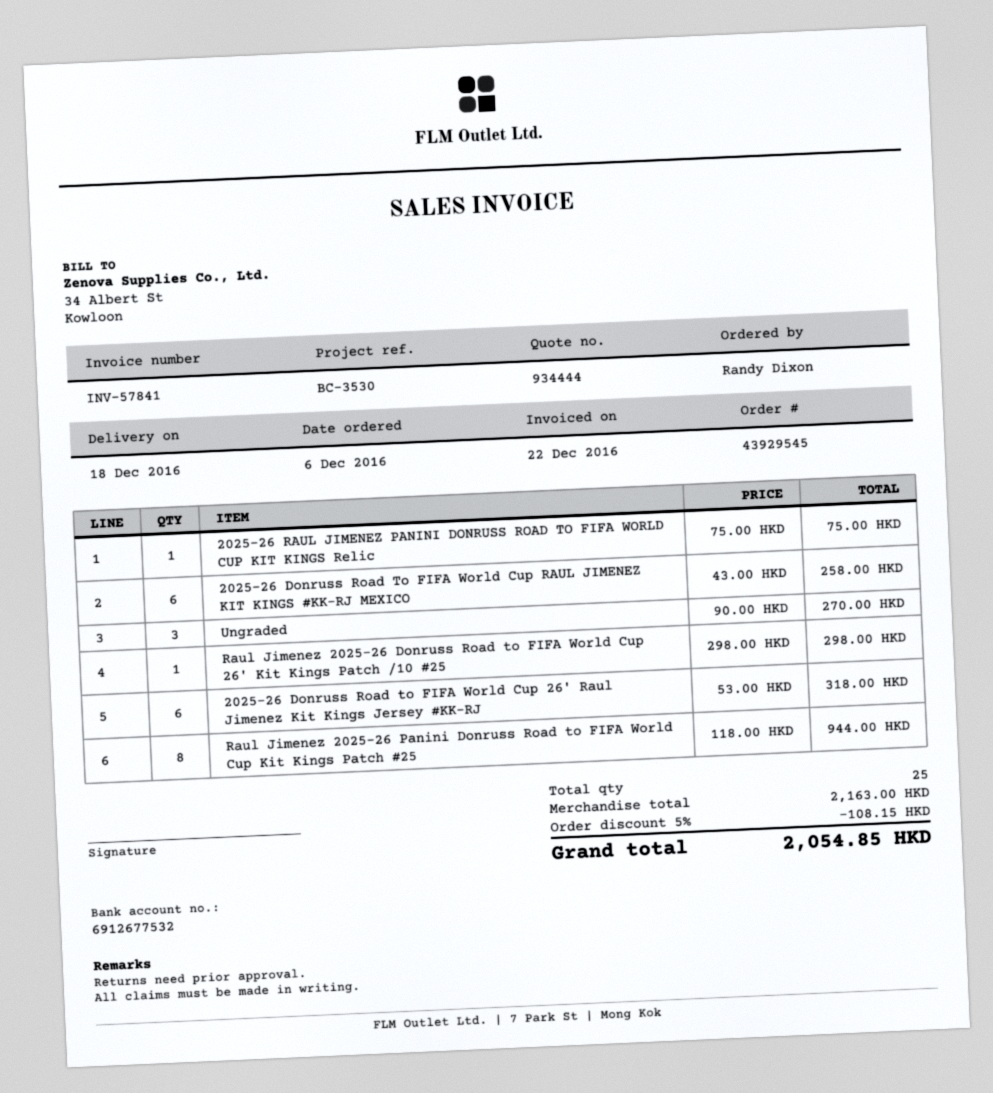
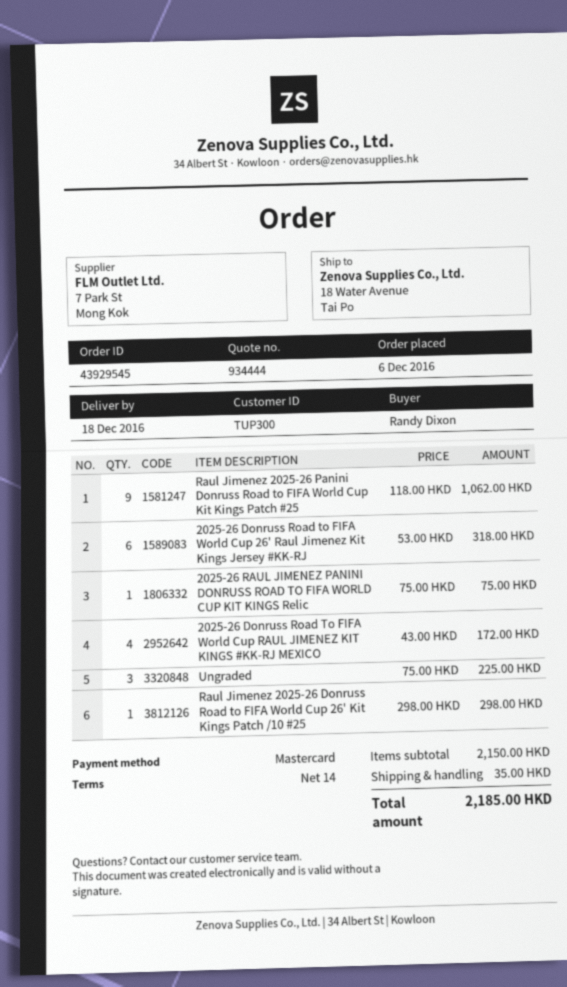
2025-26 Donruss Road To FIFA World Cup RAUL JIMENEZ KIT KINGS #KK-RJ MEXICO: 6 x 43.00 = 258.00 -> 4 x 43.00 = 172.00
Ungraded: 3 x 90.00 = 270.00 -> 3 x 75.00 = 225.00
Raul Jimenez 2025-26 Panini Donruss Road to FIFA World Cup Kit Kings Patch #25: 8 x 118.00 = 944.00 -> 9 x 118.00 = 1062.00
subtotal: 2163.00 -> 2150.00
discount: 5% = 108.15 -> none
shipping: none -> 35.00
total: 2054.85 -> 2185.00

